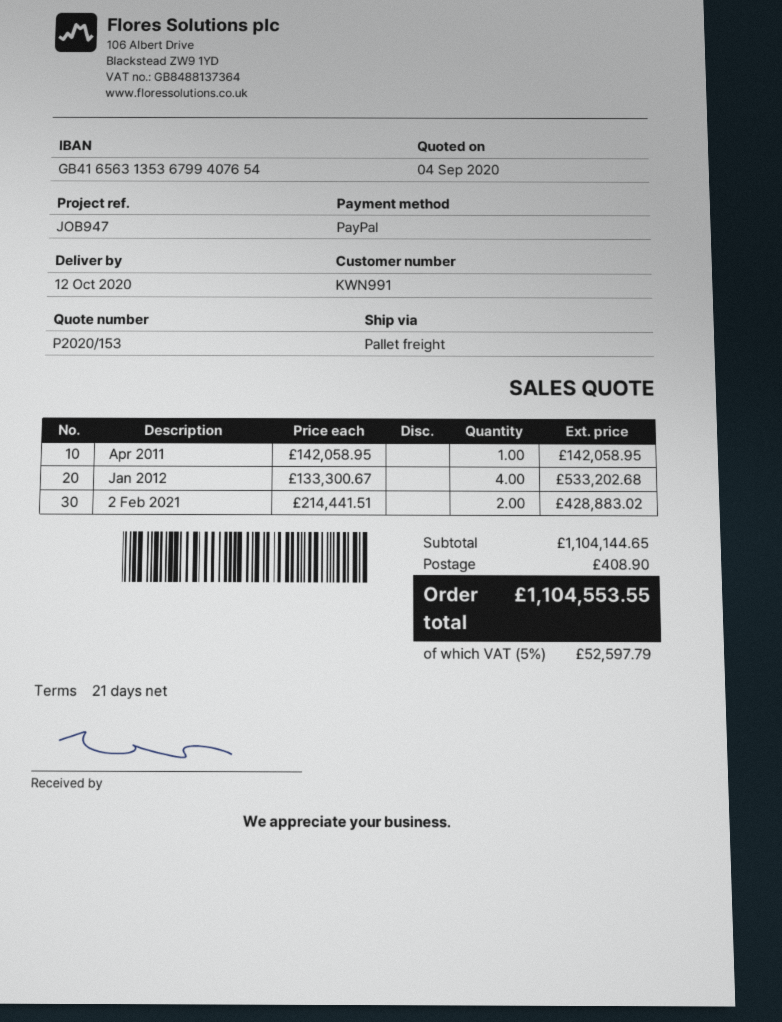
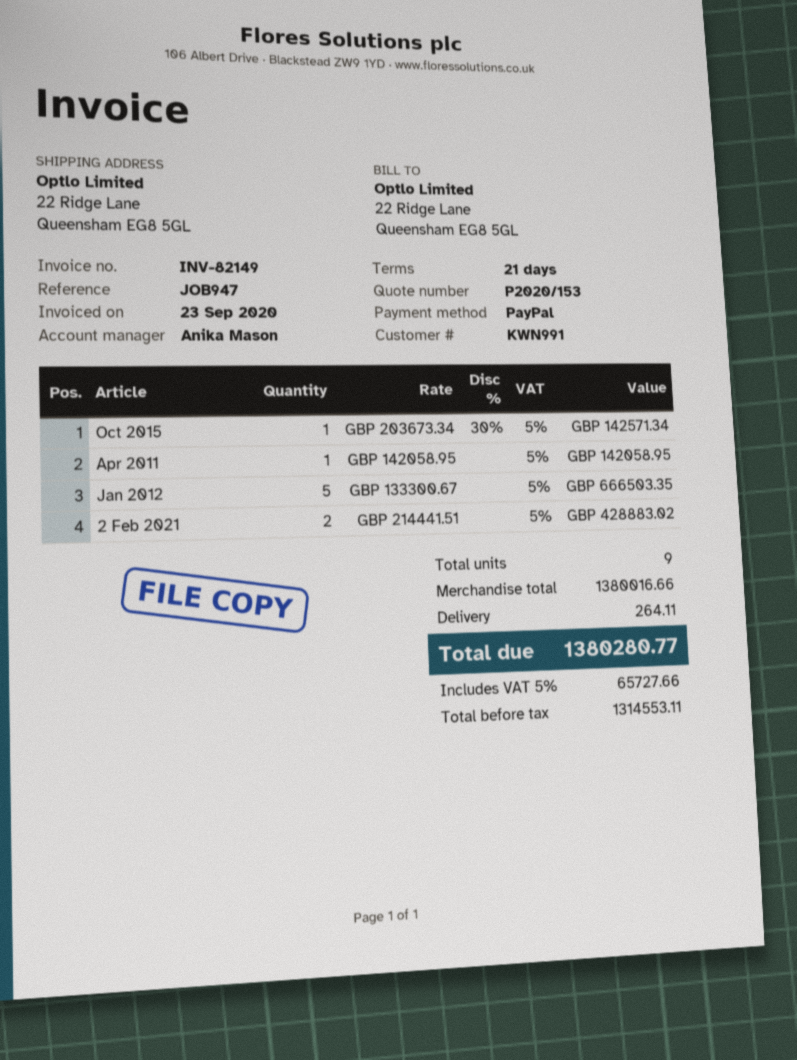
Jan 2012: 4 x 133300.67 = 533202.68 -> 5 x 133300.67 = 666503.35
Oct 2015: none -> 1 x 203673.34 - 30% = 142571.34
subtotal: 1104144.65 -> 1380016.66
shipping: 408.90 -> 264.11
tax: 5% = 52597.79 -> 5% = 65727.66
total: 1104553.55 -> 1380280.77

